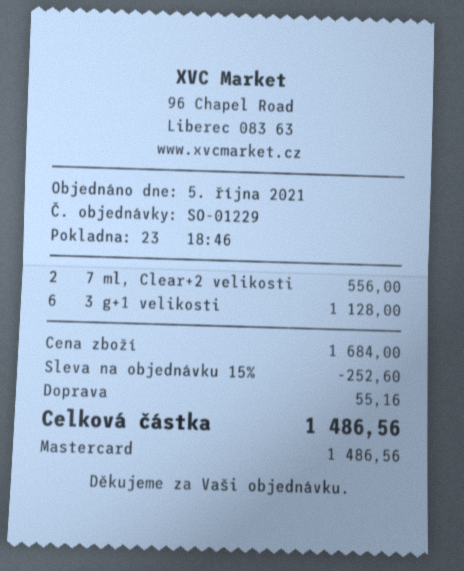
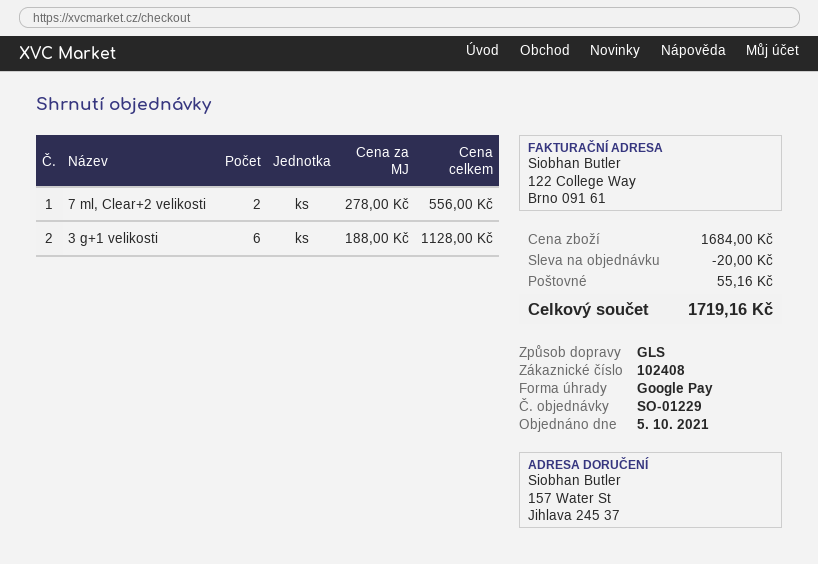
payment method: Mastercard -> Google Pay
discount: 252.60 -> 20.00
total: 1486.56 -> 1719.16

